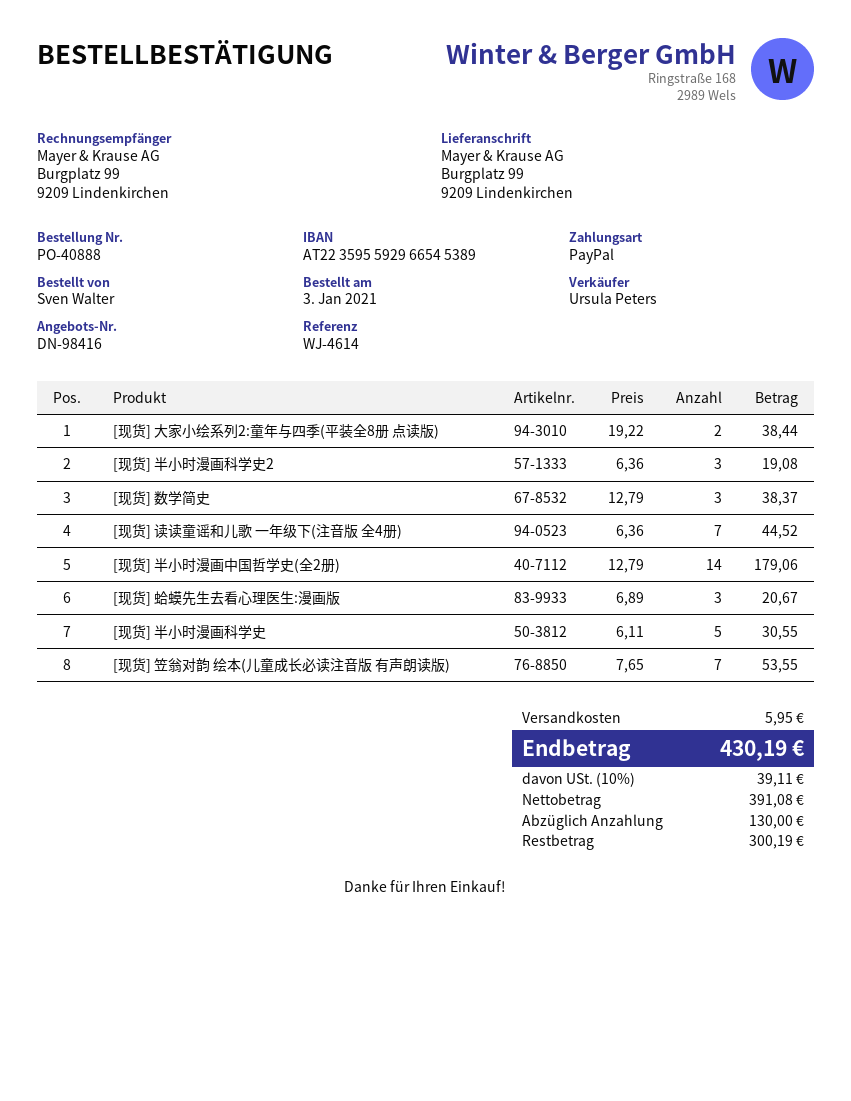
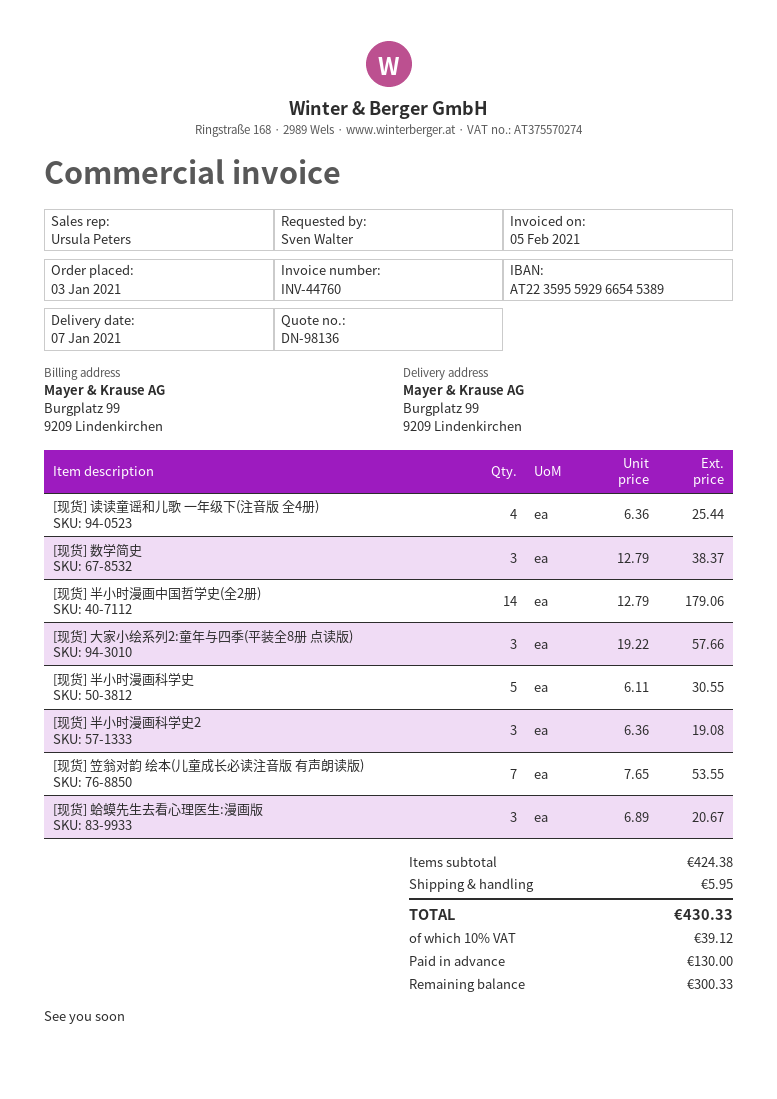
quote number: DN-98416 -> DN-98136
[现货] 大家小绘系列2:童年与四季(平装全8册 点读版): 2 x 19.22 = 38.44 -> 3 x 19.22 = 57.66
[现货] 读读童谣和儿歌 一年级下(注音版 全4册): 7 x 6.36 = 44.52 -> 4 x 6.36 = 25.44
tax: 10% = 39.11 -> 10% = 39.12
total: 430.19 -> 430.33
balance: 300.19 -> 300.33

